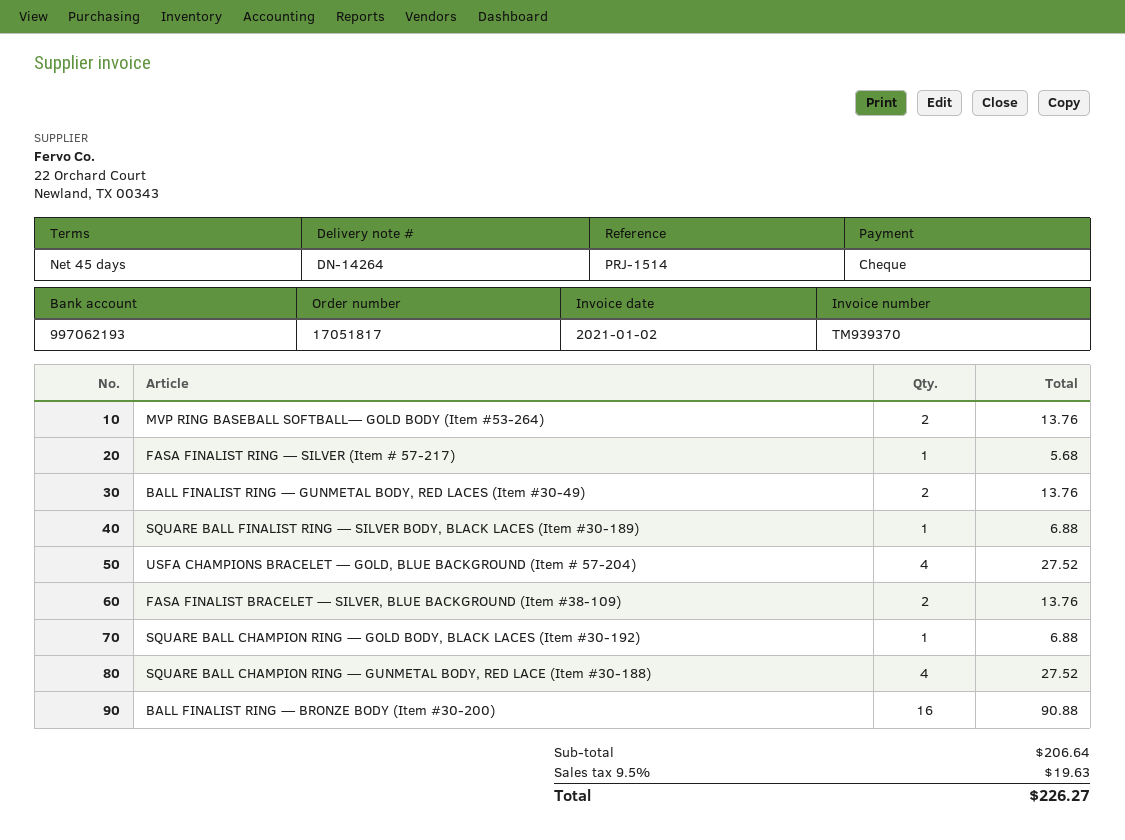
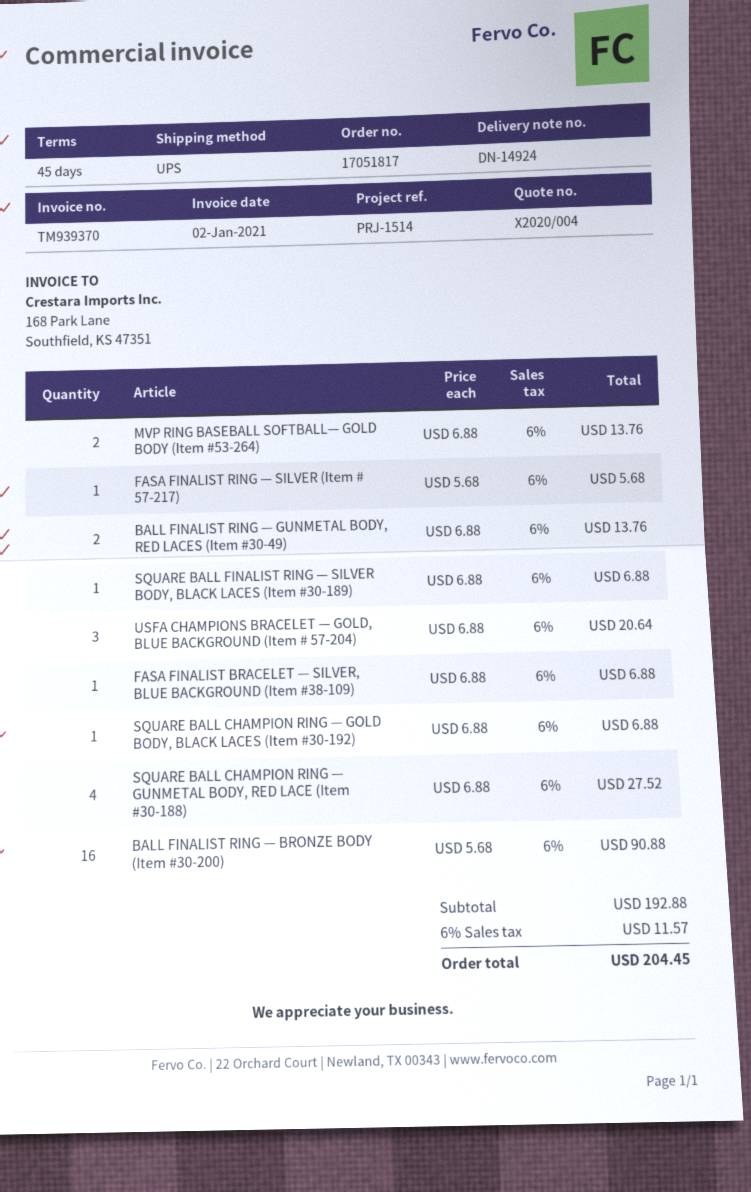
delivery note number: DN-14264 -> DN-14924
USFA CHAMPIONS BRACELET — GOLD, BLUE BACKGROUND (Item # 57-204): 4 for 27.52 -> 3 for 20.64
FASA FINALIST BRACELET — SILVER, BLUE BACKGROUND (Item #38-109): 2 for 13.76 -> 1 for 6.88
subtotal: 206.64 -> 192.88
tax: 9.5% = 19.63 -> 6% = 11.57
total: 226.27 -> 204.45

